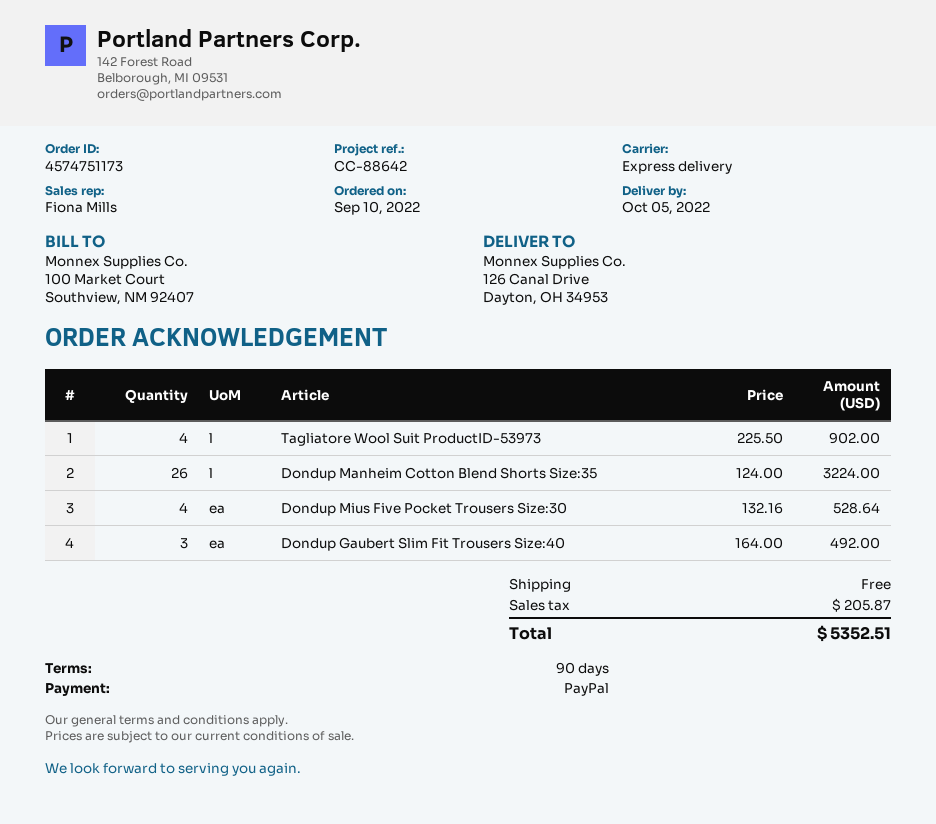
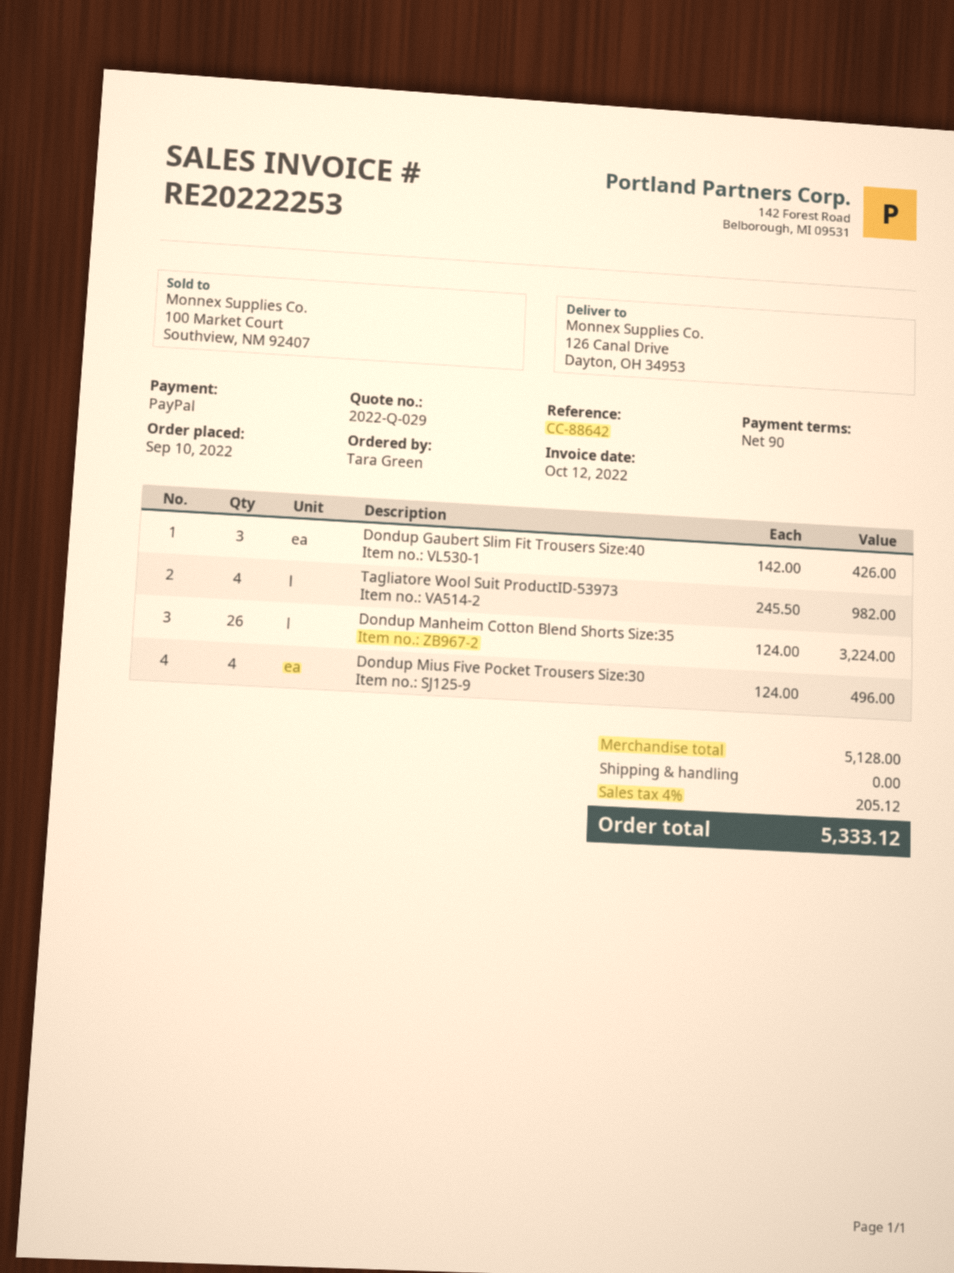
Tagliatore Wool Suit ProductID-53973: 4 x 225.50 = 902.00 -> 4 x 245.50 = 982.00
Dondup Mius Five Pocket Trousers Size:30: 4 x 132.16 = 528.64 -> 4 x 124.00 = 496.00
Dondup Gaubert Slim Fit Trousers Size:40: 3 x 164.00 = 492.00 -> 3 x 142.00 = 426.00
tax: 205.87 -> 205.12
total: 5352.51 -> 5333.12

